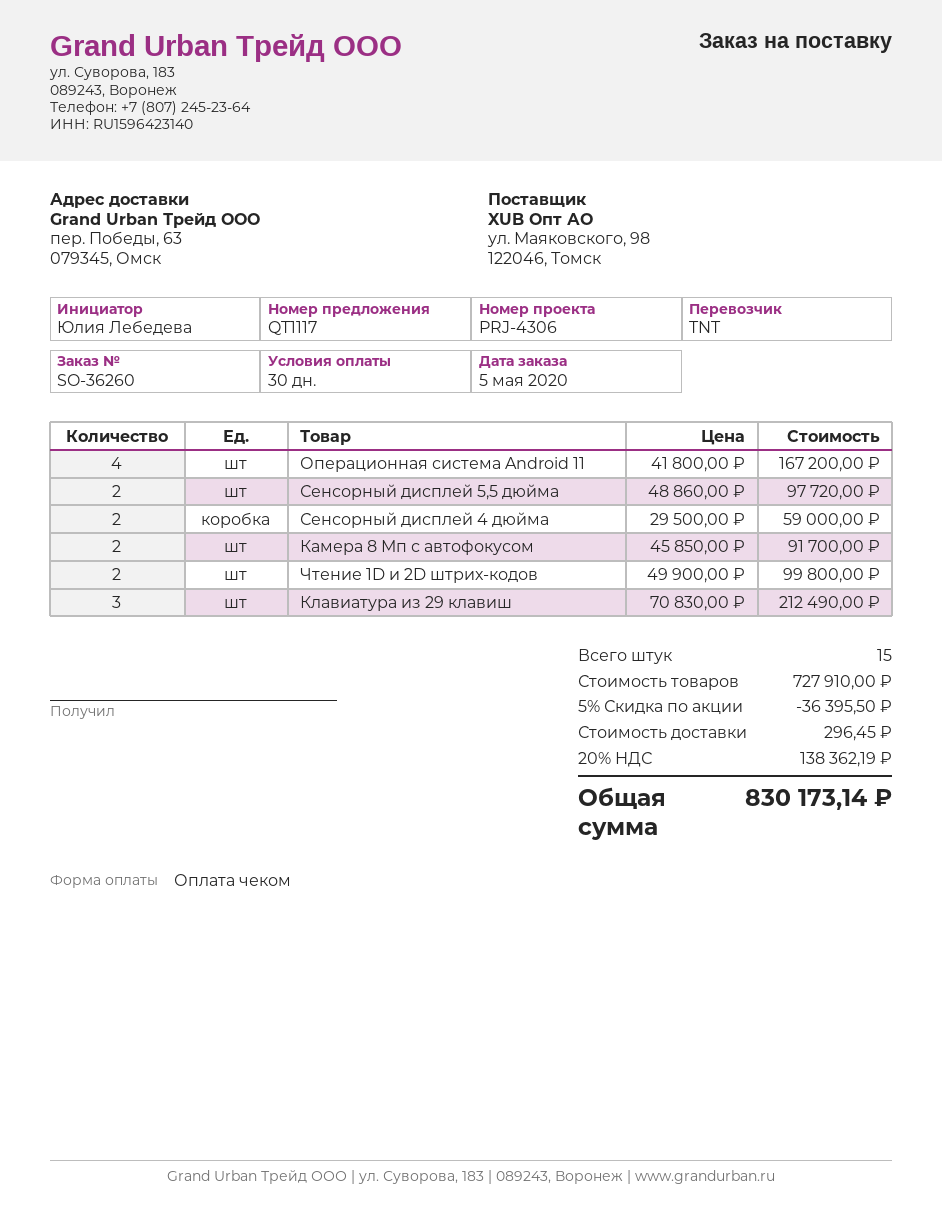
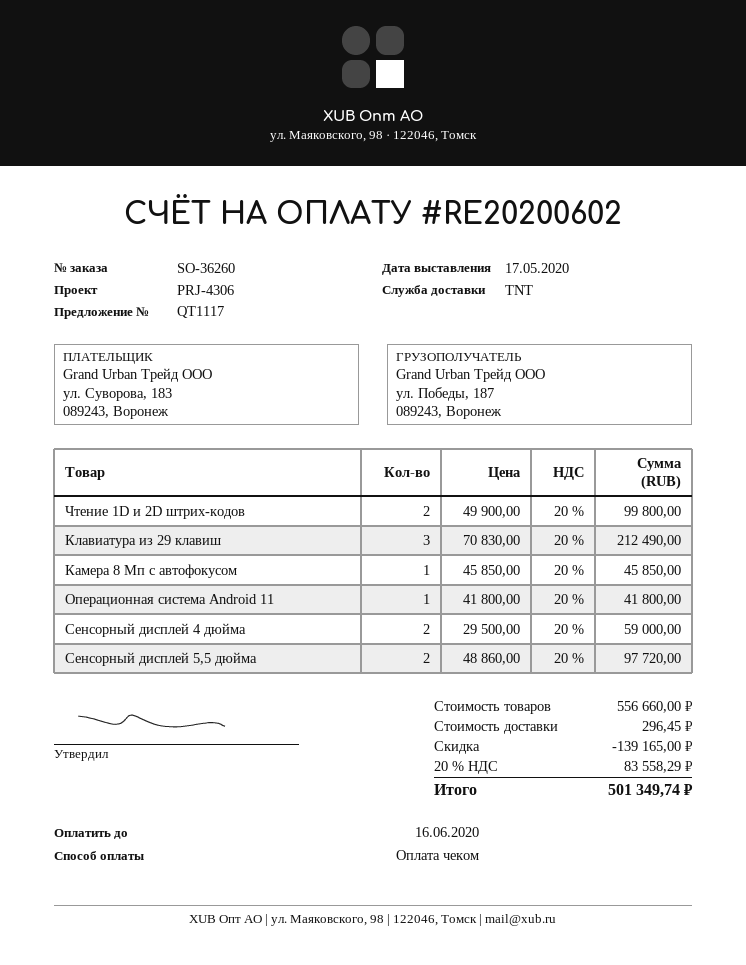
ship to: пер. Победы, 63, 079345, Омск -> ул. Победы, 187, 089243, Воронеж
Операционная система Android 11: 4 x 41800.00 = 167200.00 -> 1 x 41800.00 = 41800.00
Камера 8 Мп с автофокусом: 2 x 45850.00 = 91700.00 -> 1 x 45850.00 = 45850.00
subtotal: 727910.00 -> 556660.00
discount: 36395.50 -> 139165.00
tax: 20% = 138362.19 -> 20% = 83558.29
total: 830173.14 -> 501349.74

